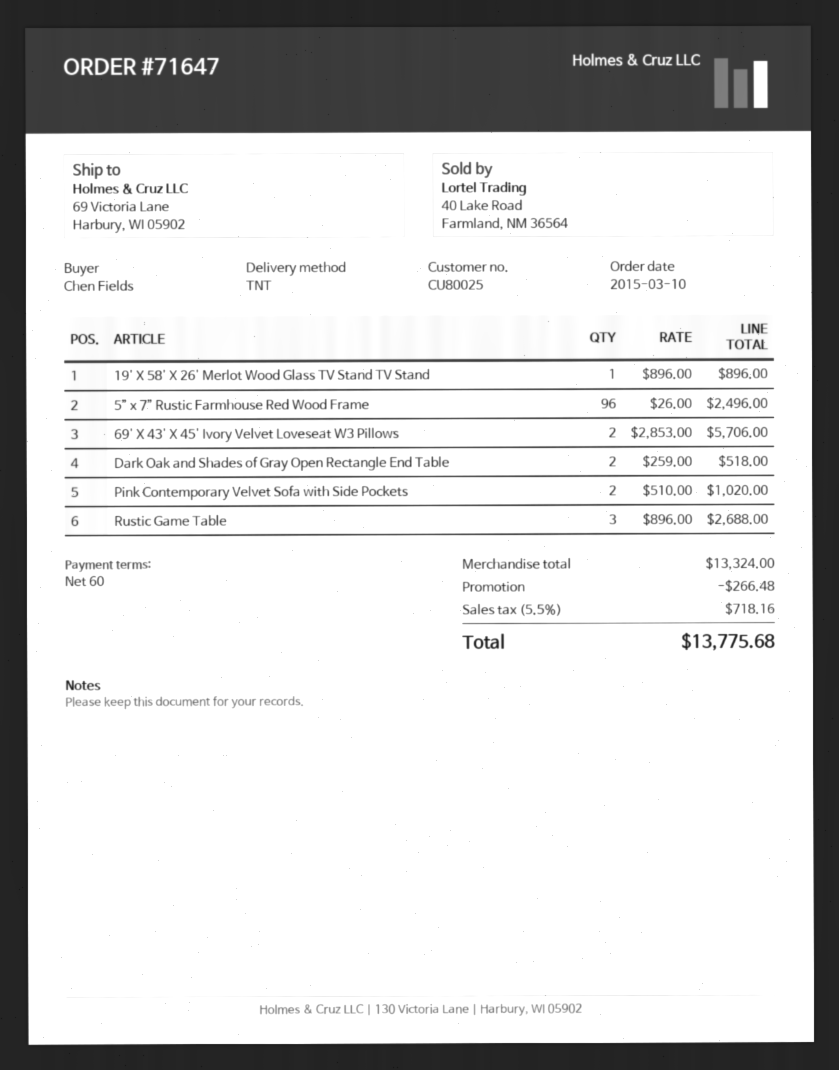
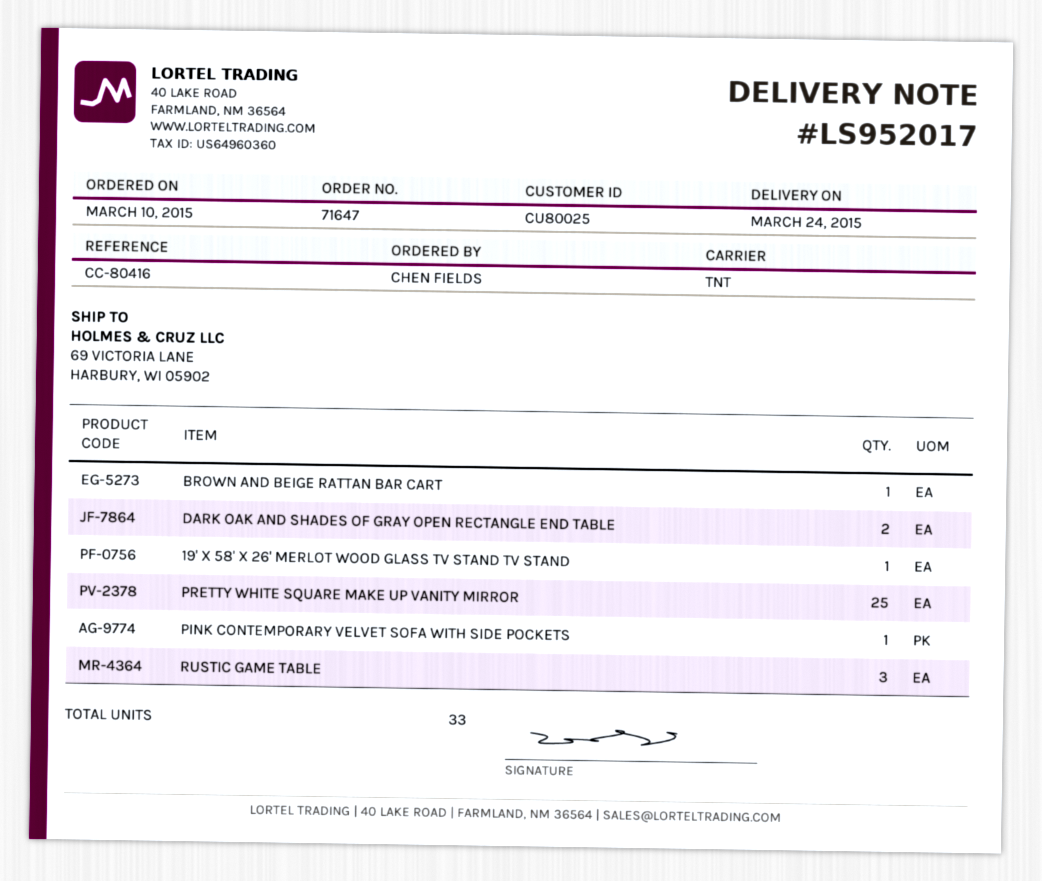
5” x 7” Rustic Farmhouse Red Wood Frame: 96 -> none
69' X 43' X 45' Ivory Velvet Loveseat W3 Pillows: 2 -> none
Pink Contemporary Velvet Sofa with Side Pockets: 2 -> 1
BROWN AND BEIGE RATTAN BAR CART: none -> 1
PRETTY WHITE SQUARE MAKE UP VANITY MIRROR: none -> 25

